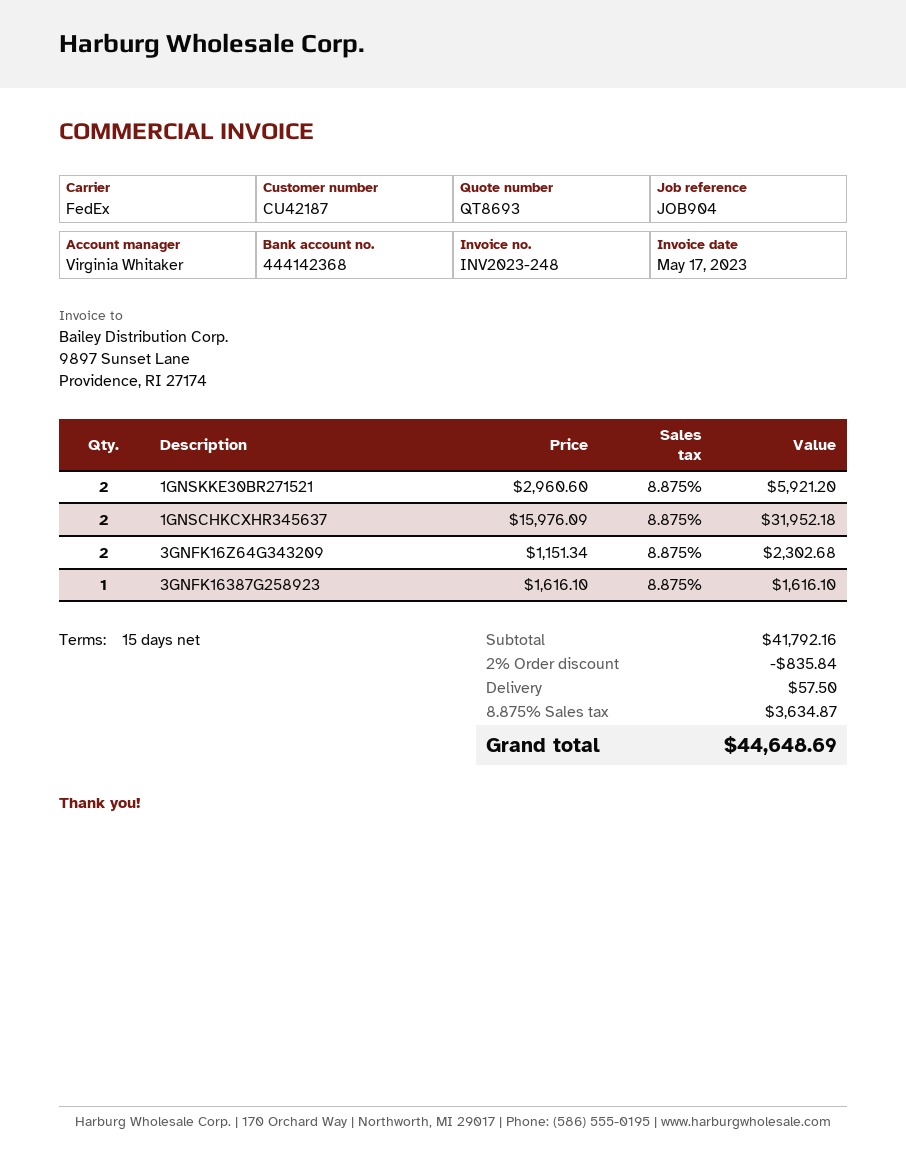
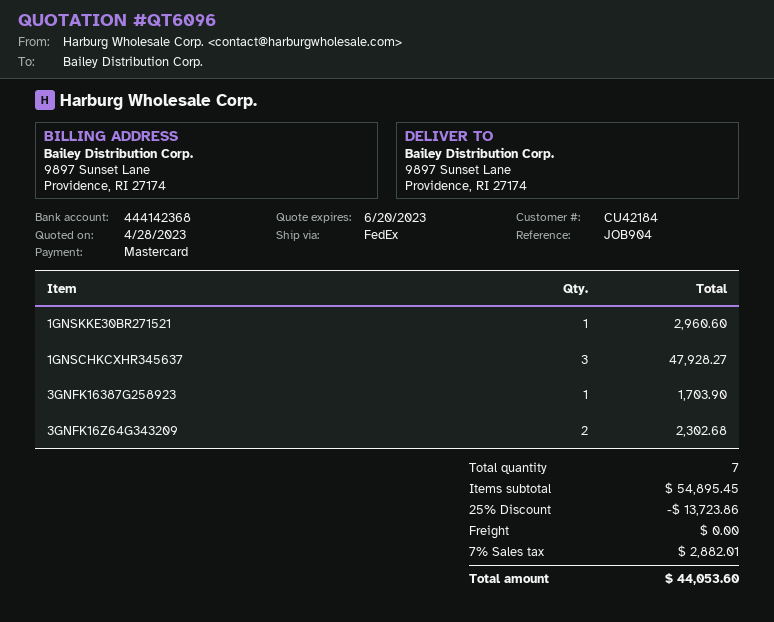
quote number: QT8693 -> QT6096
customer number: CU42187 -> CU42184
1GNSKKE30BR271521: 2 for 5921.20 -> 1 for 2960.60
1GNSCHKCXHR345637: 2 for 31952.18 -> 3 for 47928.27
3GNFK16387G258923: 1 for 1616.10 -> 1 for 1703.90
subtotal: 41792.16 -> 54895.45
discount: 2% = 835.84 -> 25% = 13723.86
shipping: 57.50 -> 0.00
tax: 8.875% = 3634.87 -> 7% = 2882.01
total: 44648.69 -> 44053.60

